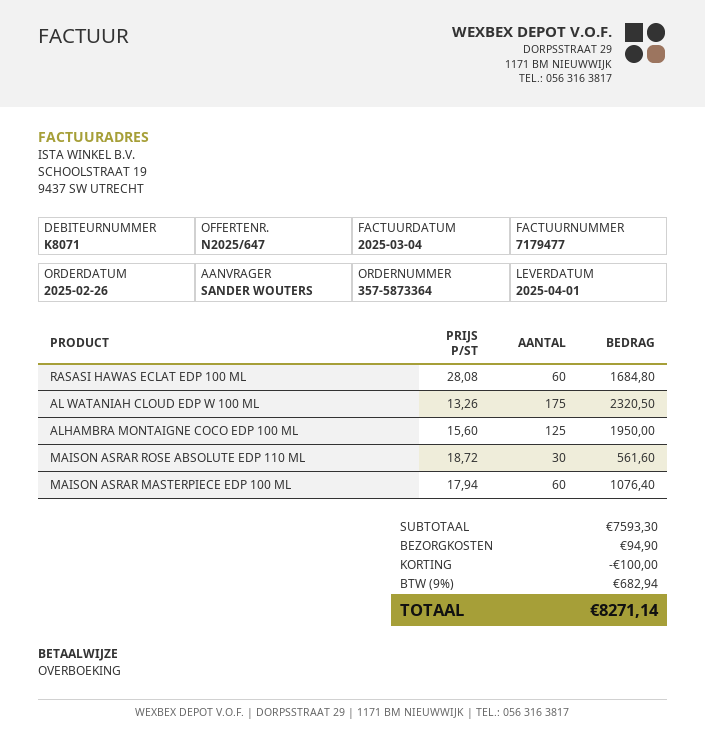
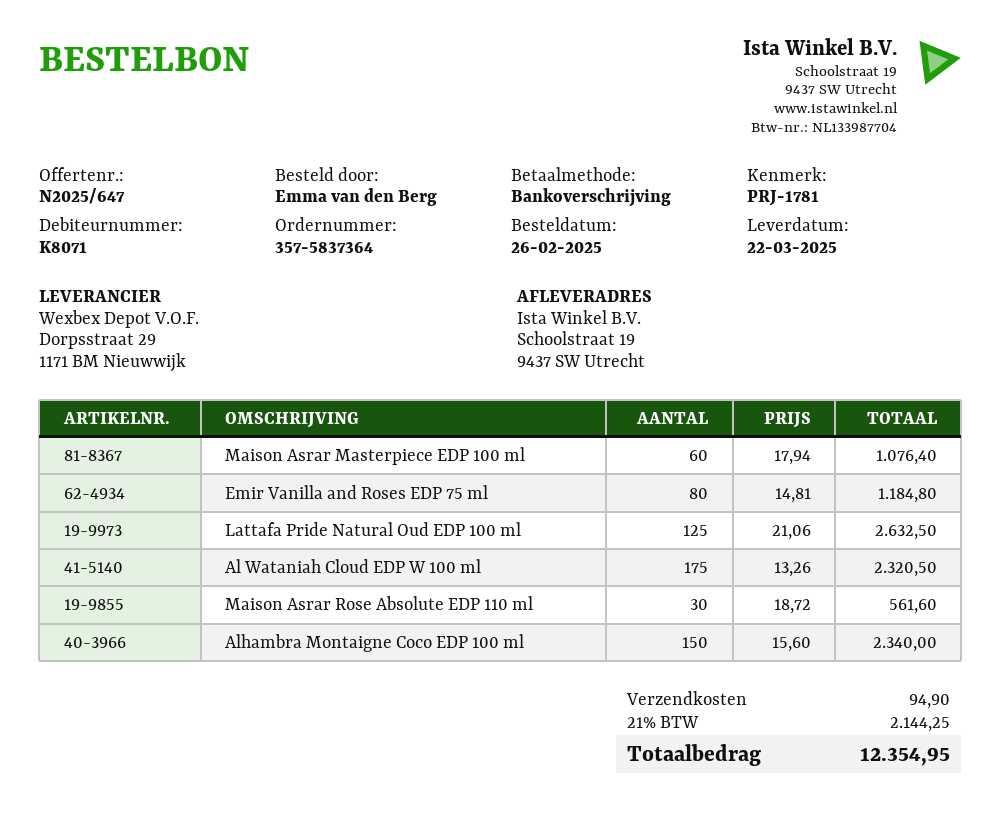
order number: 357-5873364 -> 357-5837364
delivery date: 2025-04-01 -> 2025-03-22
ordered by: SANDER WOUTERS -> Emma van den Berg
RASASI HAWAS ECLAT EDP 100 ML: 60 x 28.08 = 1684.80 -> none
ALHAMBRA MONTAIGNE COCO EDP 100 ML: 125 x 15.60 = 1950.00 -> 150 x 15.60 = 2340.00
Emir Vanilla and Roses EDP 75 ml: none -> 80 x 14.81 = 1184.80
Lattafa Pride Natural Oud EDP 100 ml: none -> 125 x 21.06 = 2632.50
discount: 100.00 -> none
tax: 9% = 682.94 -> 21% = 2144.25
total: 8271.14 -> 12354.95

